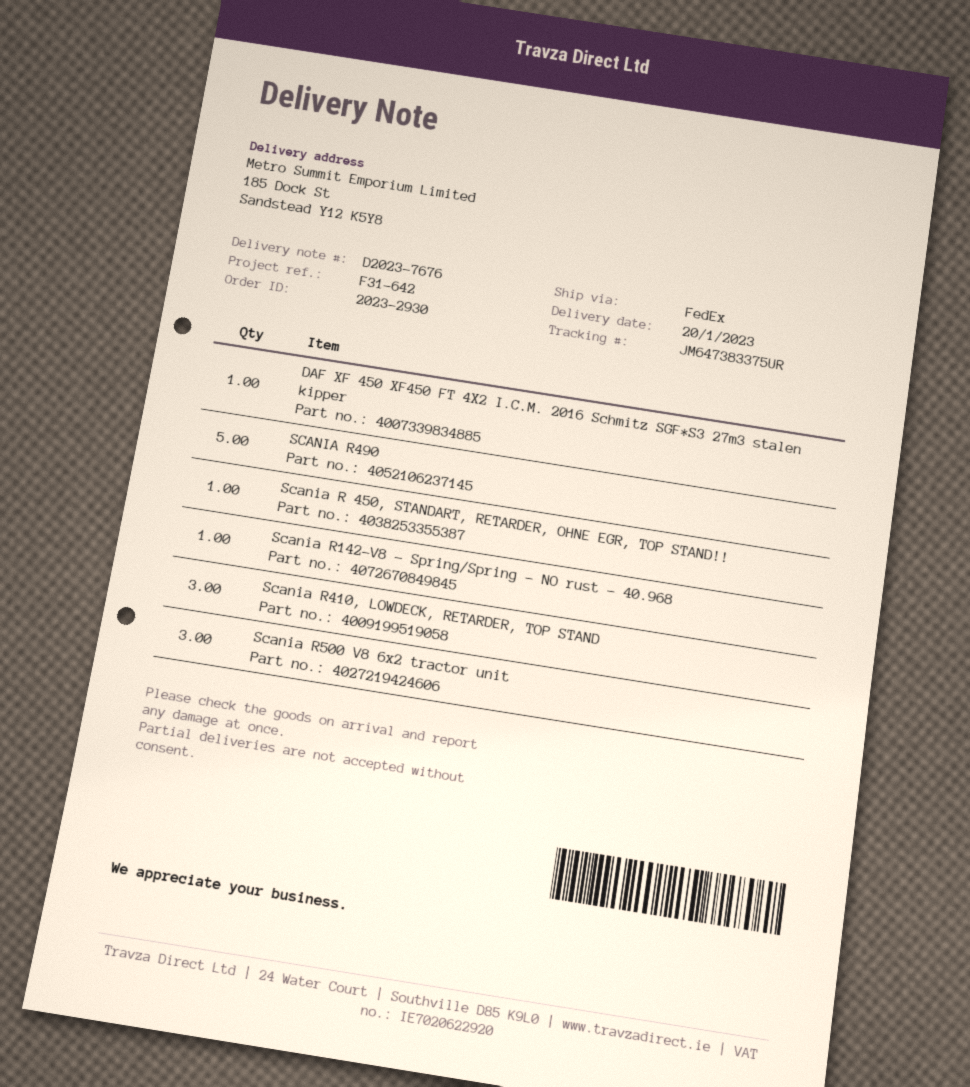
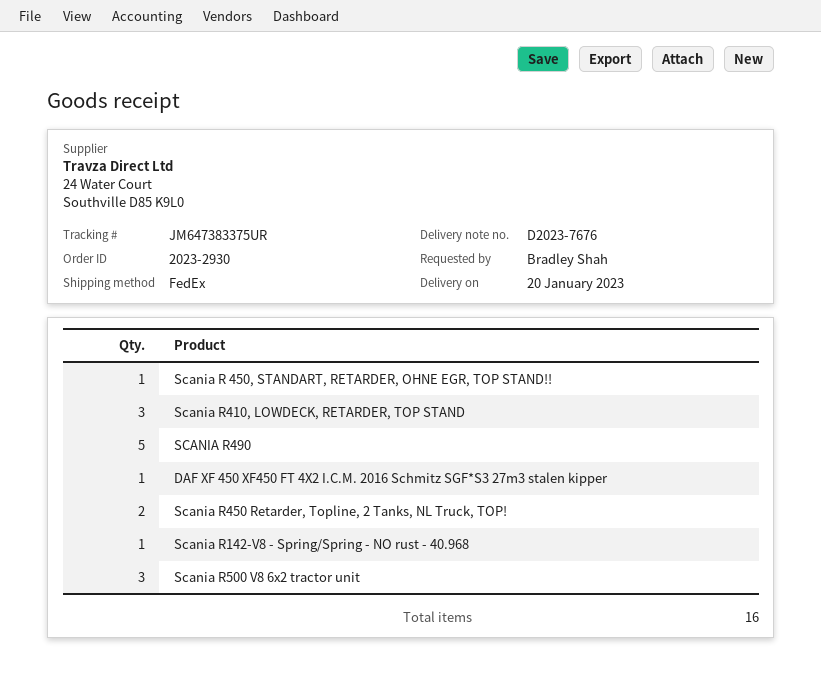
Scania R450 Retarder, Topline, 2 Tanks, NL Truck, TOP!: none -> 2

